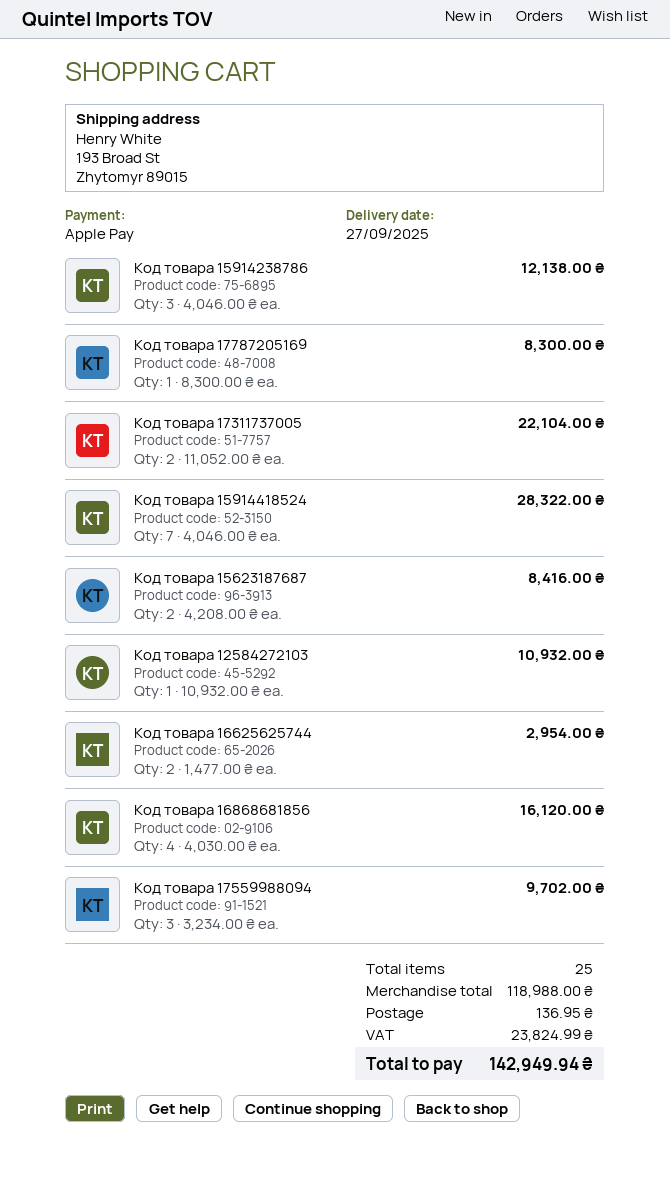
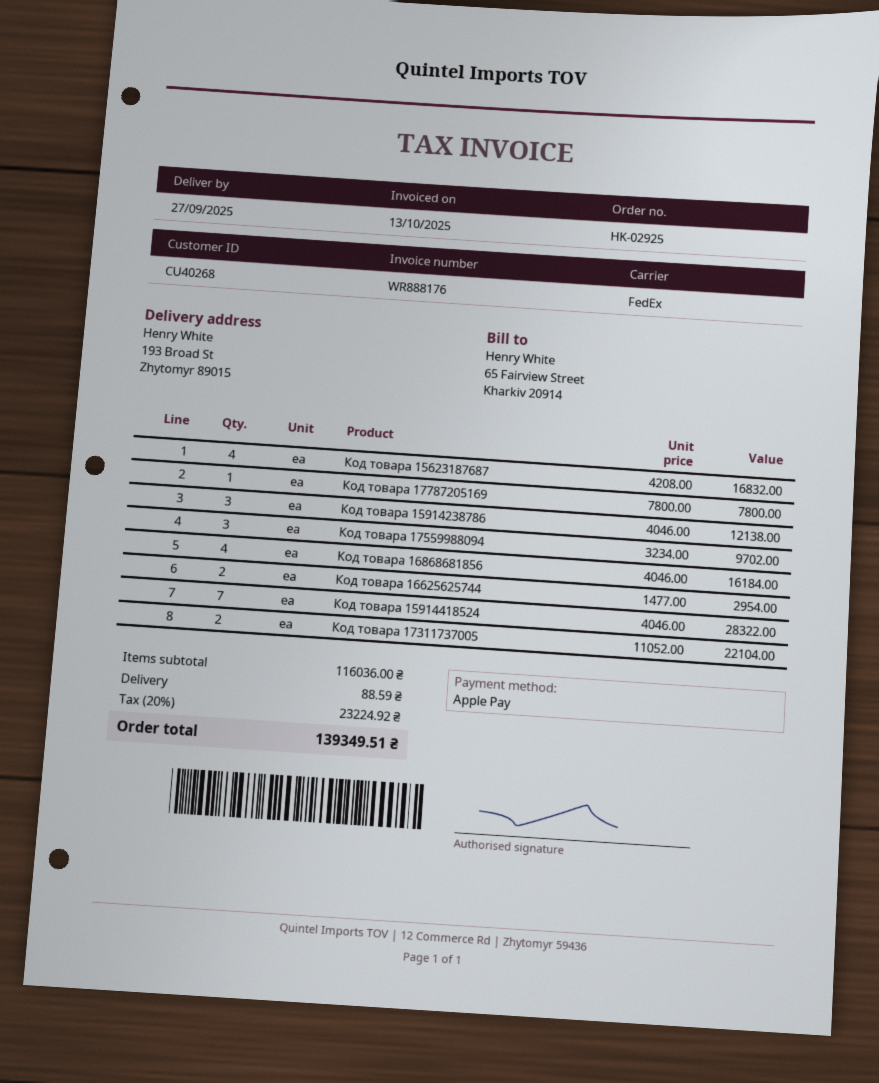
Код товара 17787205169: 1 x 8300.00 = 8300.00 -> 1 x 7800.00 = 7800.00
Код товара 15623187687: 2 x 4208.00 = 8416.00 -> 4 x 4208.00 = 16832.00
Код товара 12584272103: 1 x 10932.00 = 10932.00 -> none
Код товара 16868681856: 4 x 4030.00 = 16120.00 -> 4 x 4046.00 = 16184.00
subtotal: 118988.00 -> 116036.00
shipping: 136.95 -> 88.59
tax: 23824.99 -> 23224.92
total: 142949.94 -> 139349.51

